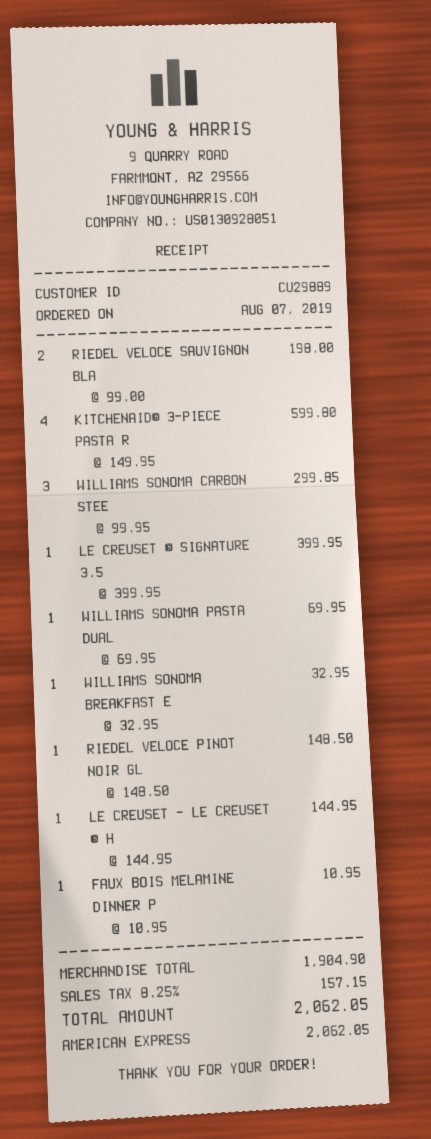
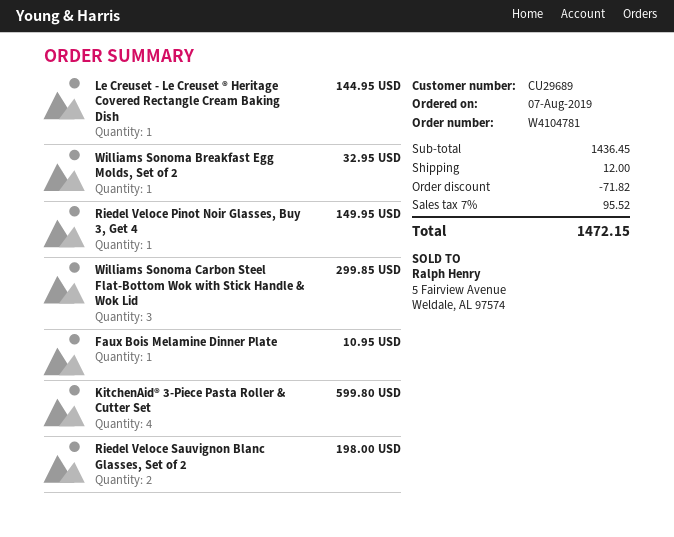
customer number: CU29889 -> CU29689
LE CREUSET ® SIGNATURE 3.5: 1 for 399.95 -> none
WILLIAMS SONOMA PASTA DUAL: 1 for 69.95 -> none
RIEDEL VELOCE PINOT NOIR GL: 1 for 148.50 -> 1 for 149.95
subtotal: 1904.90 -> 1436.45
discount: none -> 71.82
shipping: none -> 12.00
tax: 8.25% = 157.15 -> 7% = 95.52
total: 2062.05 -> 1472.15

